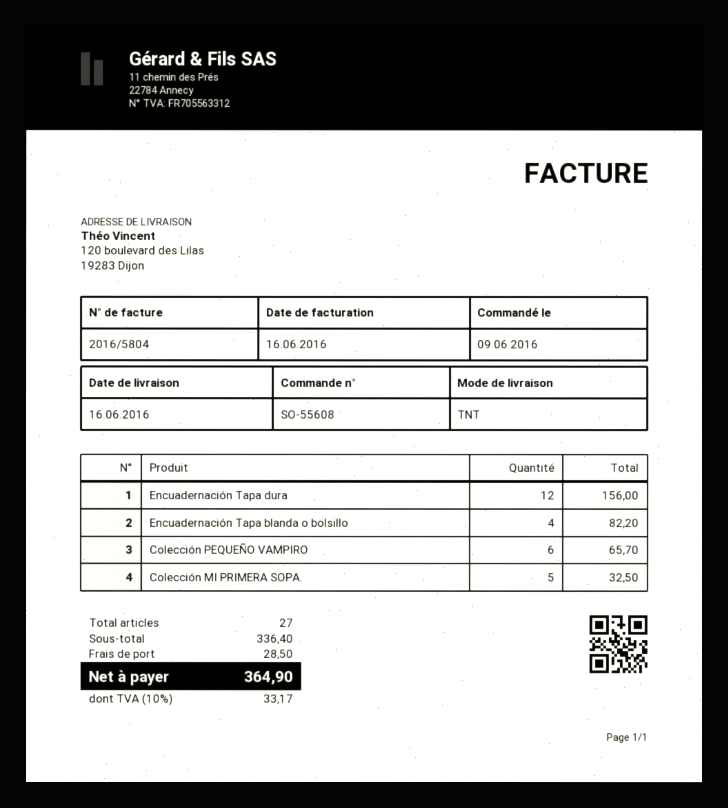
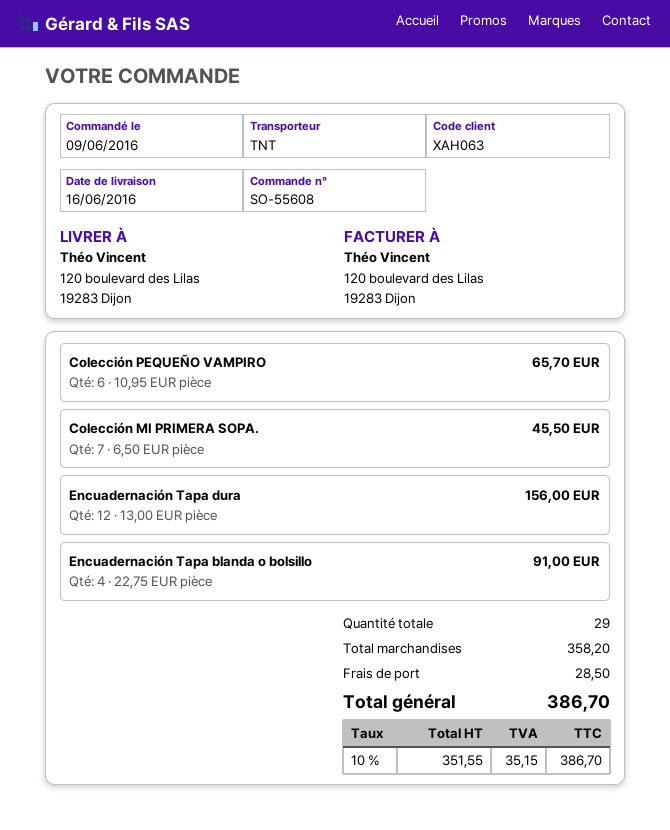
Encuadernación Tapa blanda o bolsillo: 4 for 82.20 -> 4 for 91.00
Colección MI PRIMERA SOPA.: 5 for 32.50 -> 7 for 45.50
total quantity: 27 -> 29
subtotal: 336.40 -> 358.20
tax: 10% = 33.17 -> 10% = 35.15
total: 364.90 -> 386.70

